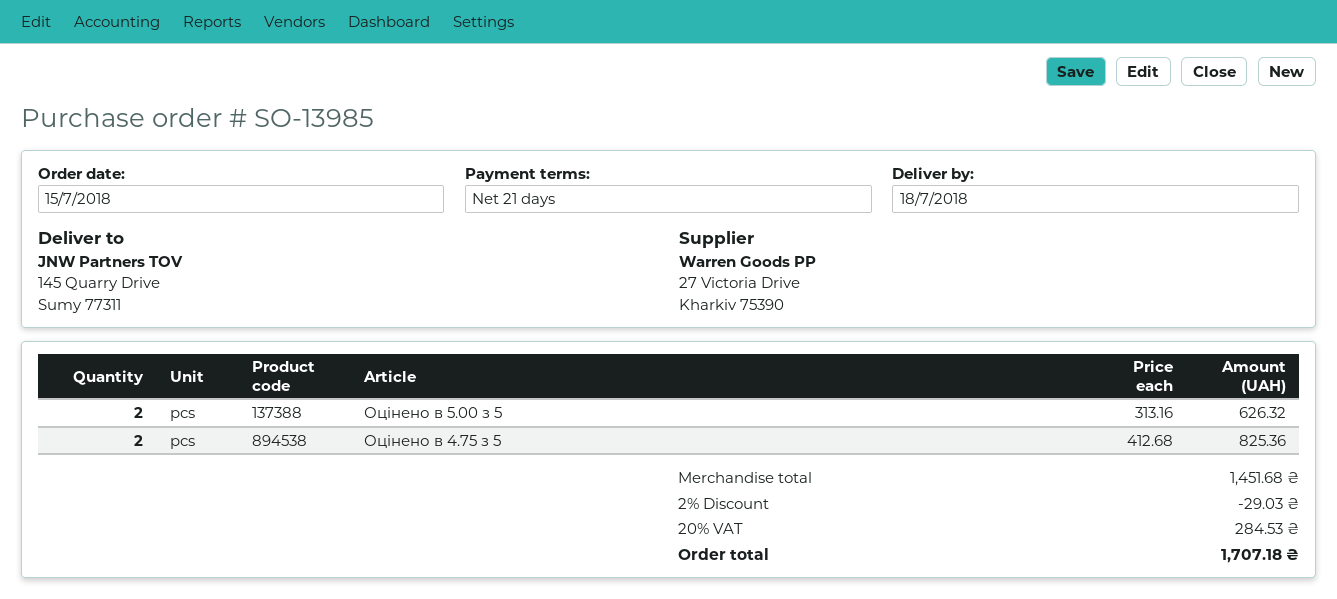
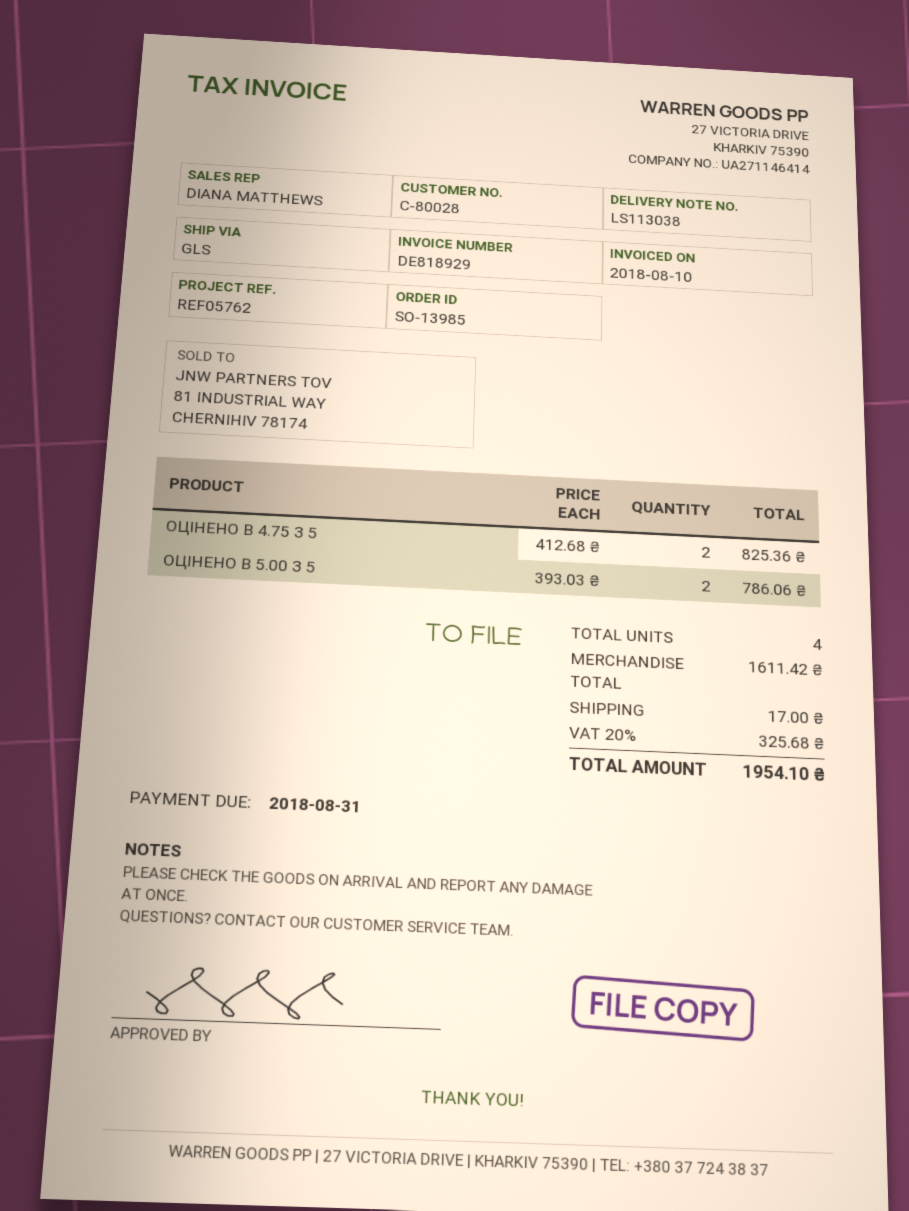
Оцінено в 5.00 з 5: 2 x 313.16 = 626.32 -> 2 x 393.03 = 786.06
subtotal: 1451.68 -> 1611.42
discount: 2% = 29.03 -> none
shipping: none -> 17.00
tax: 20% = 284.53 -> 20% = 325.68
total: 1707.18 -> 1954.10

